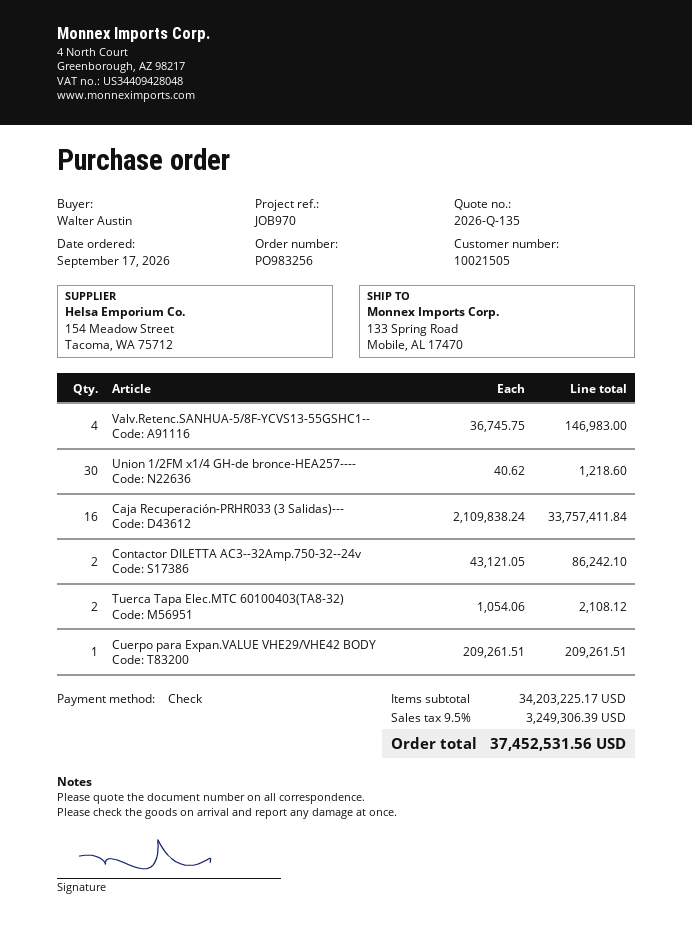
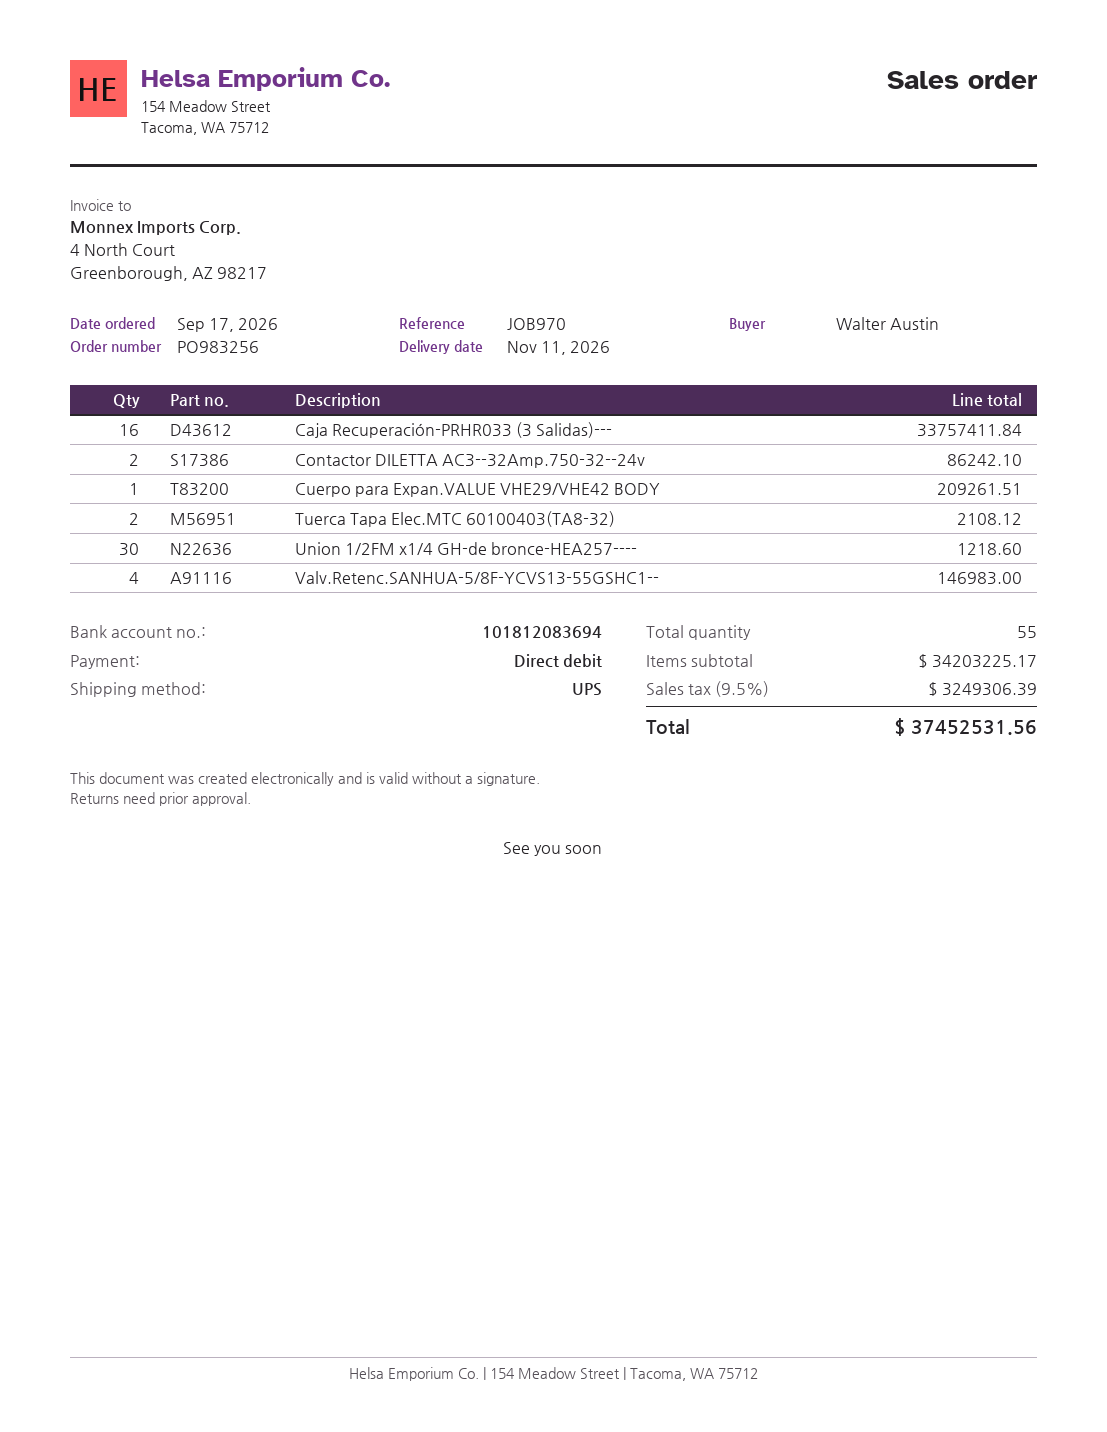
payment method: cheque -> direct debit

